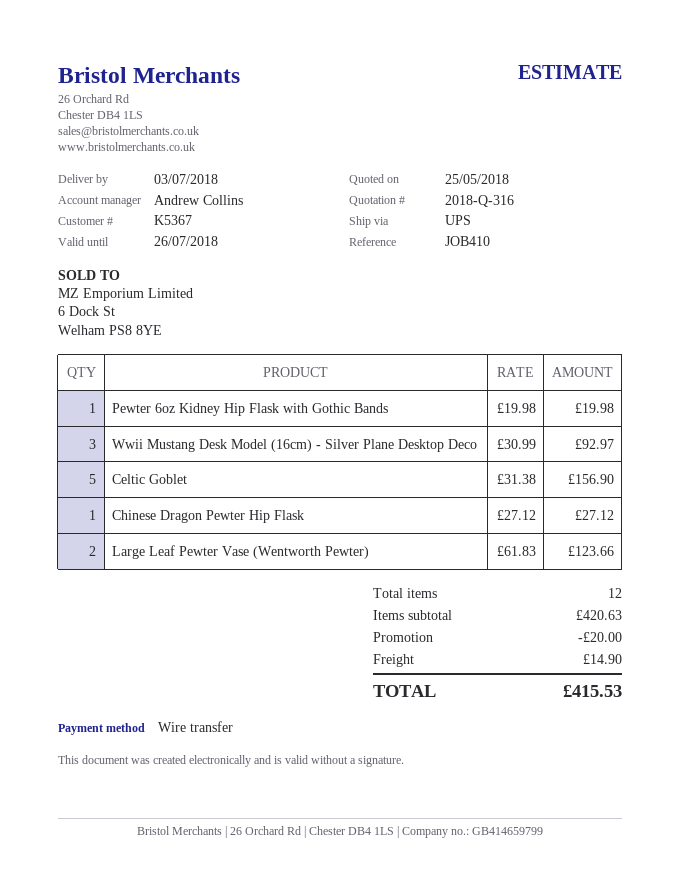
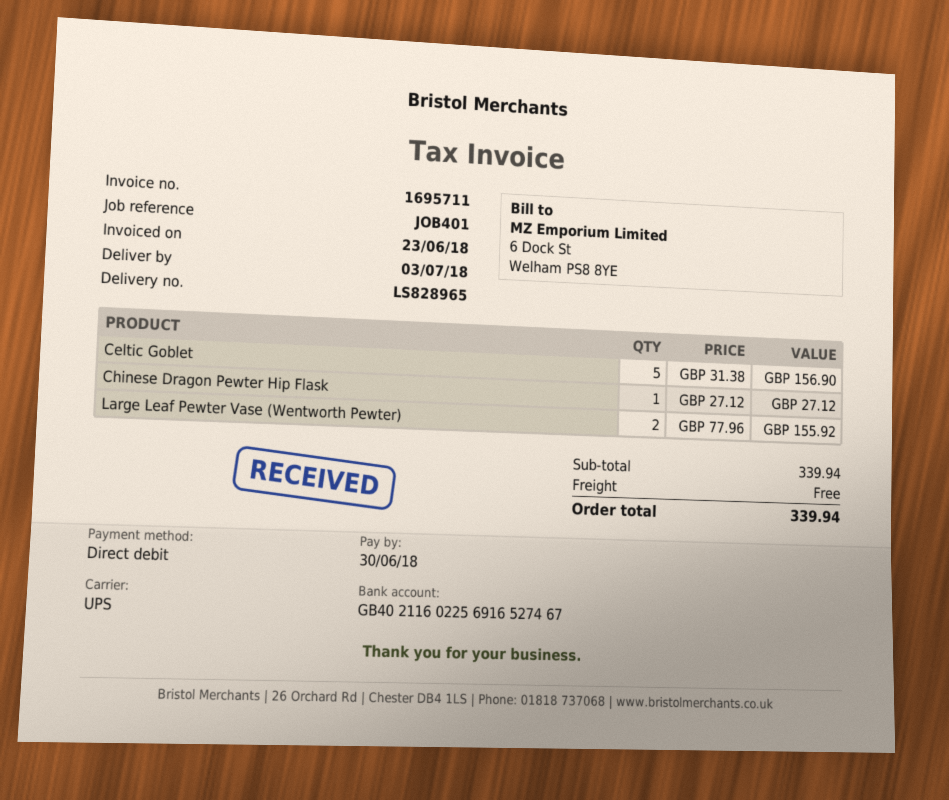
reference: JOB410 -> JOB401
payment method: bank transfer -> direct debit
Pewter 6oz Kidney Hip Flask with Gothic Bands: 1 x 19.98 = 19.98 -> none
Wwii Mustang Desk Model (16cm) - Silver Plane Desktop Deco: 3 x 30.99 = 92.97 -> none
Large Leaf Pewter Vase (Wentworth Pewter): 2 x 61.83 = 123.66 -> 2 x 77.96 = 155.92
subtotal: 420.63 -> 339.94
discount: 20.00 -> none
shipping: 14.90 -> 0.00
total: 415.53 -> 339.94

